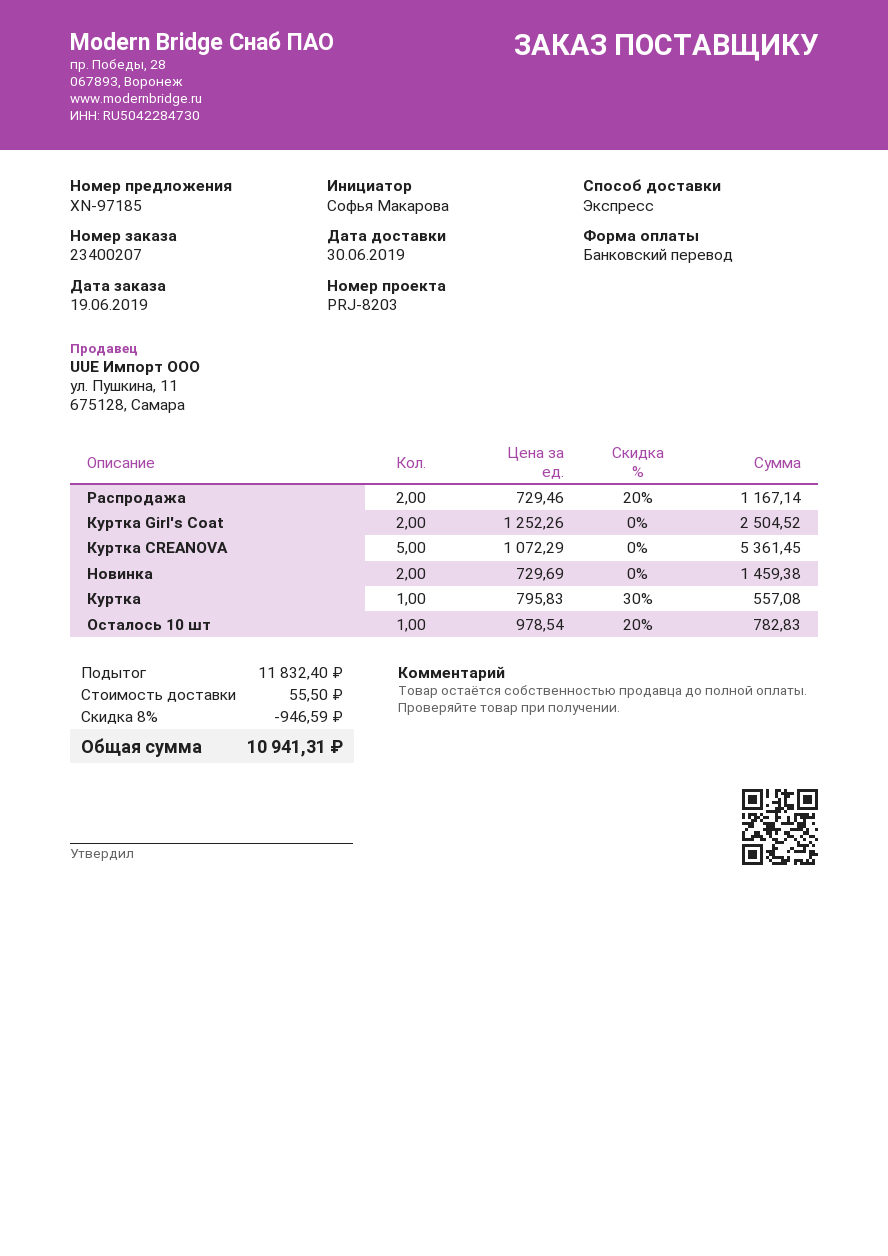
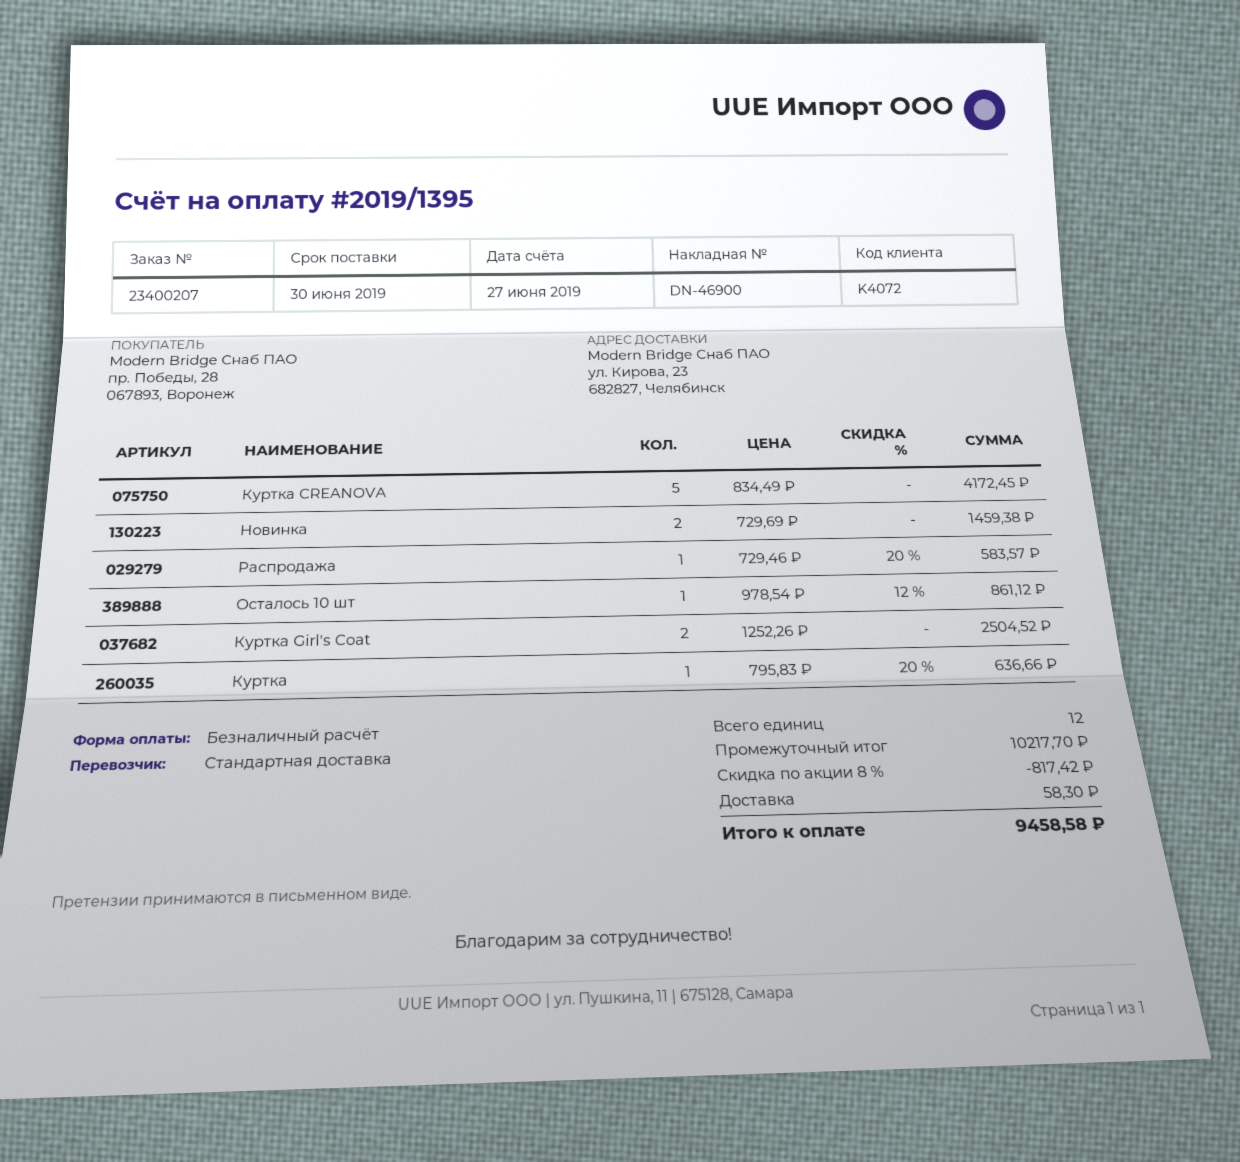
shipping method: express -> standard
Распродажа: 2 x 729.46 - 20% = 1167.14 -> 1 x 729.46 - 20% = 583.57
Куртка CREANOVA: 5 x 1072.29 = 5361.45 -> 5 x 834.49 = 4172.45
Куртка: 1 x 795.83 - 30% = 557.08 -> 1 x 795.83 - 20% = 636.66
Осталось 10 шт: 1 x 978.54 - 20% = 782.83 -> 1 x 978.54 - 12% = 861.12
subtotal: 11832.40 -> 10217.70
discount: 8% = 946.59 -> 8% = 817.42
shipping: 55.50 -> 58.30
total: 10941.31 -> 9458.58

